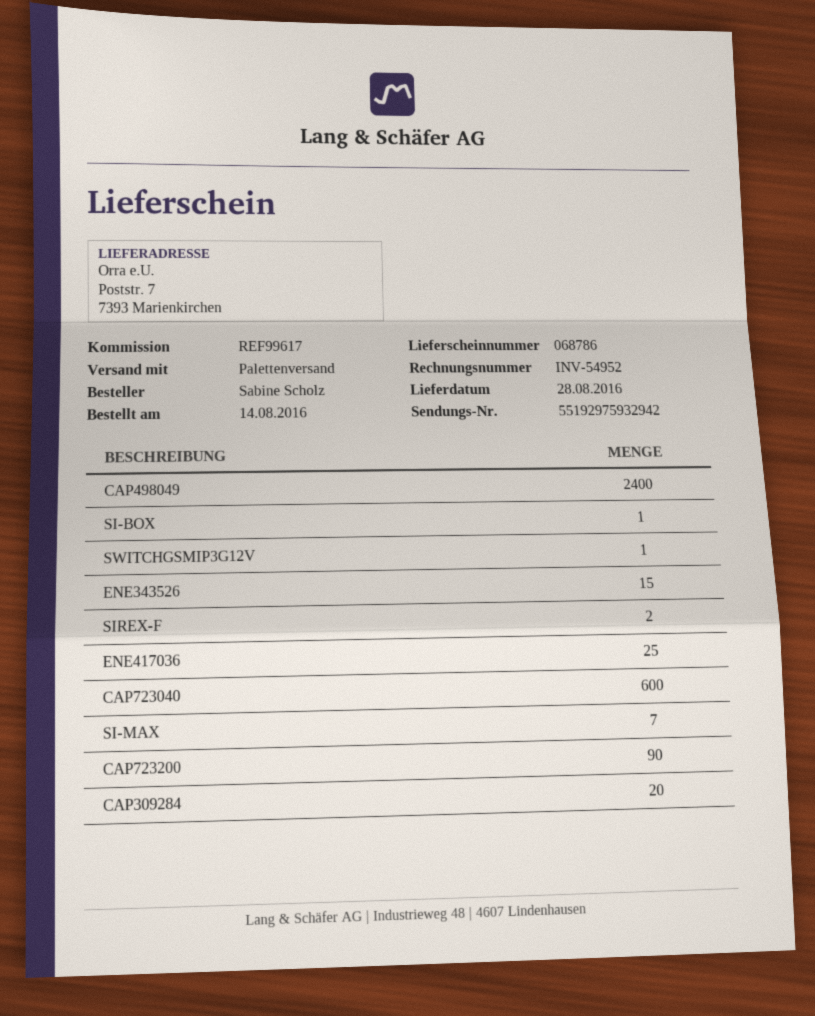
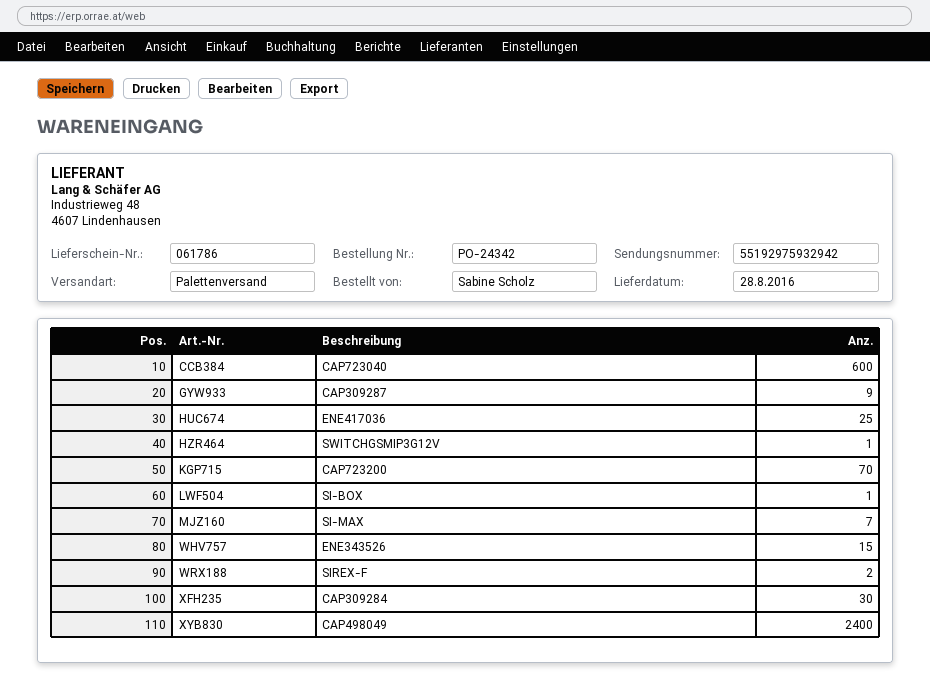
delivery note number: 068786 -> 061786
CAP723200: 90 -> 70
CAP309284: 20 -> 30
CAP309287: none -> 9

